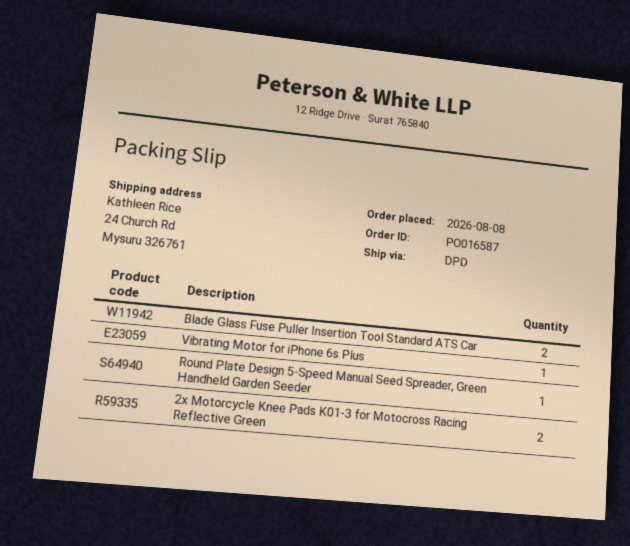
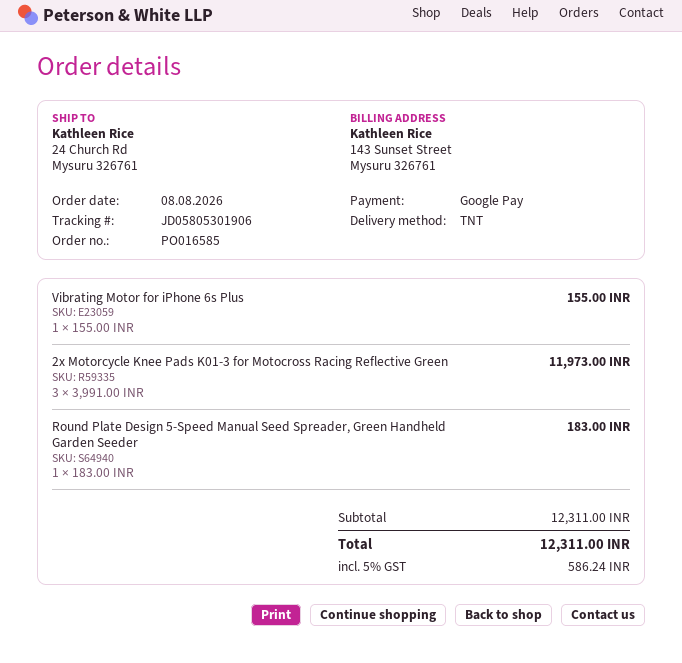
order number: PO016587 -> PO016585
shipping method: DPD -> TNT
Blade Glass Fuse Puller Insertion Tool Standard ATS Car: 2 -> none
2x Motorcycle Knee Pads K01-3 for Motocross Racing Reflective Green: 2 -> 3

